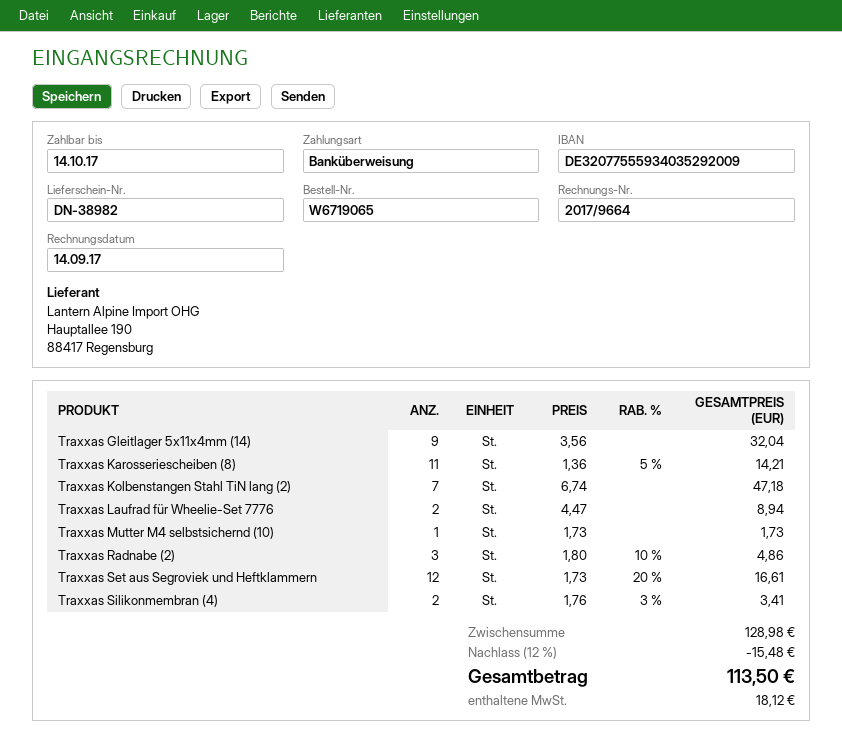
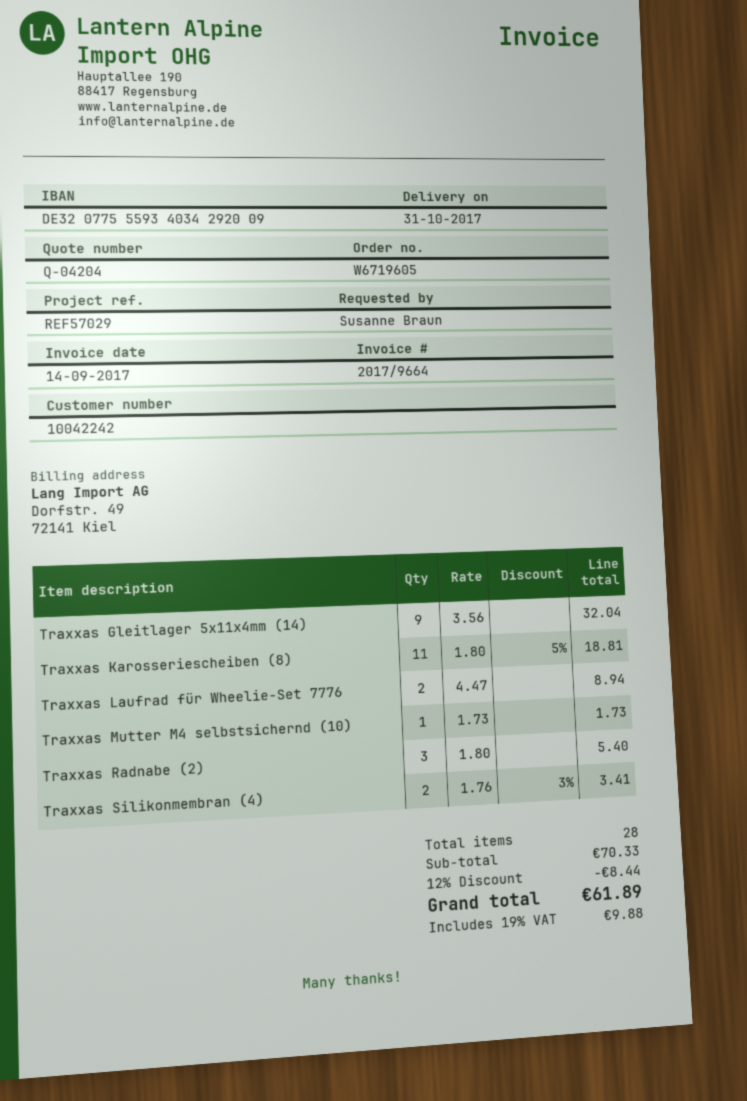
order number: W6719065 -> W6719605
bank account: DE32077555934035292009 -> DE32077555934034292009
Traxxas Karosseriescheiben (8): 11 x 1.36 - 5% = 14.21 -> 11 x 1.80 - 5% = 18.81
Traxxas Kolbenstangen Stahl TiN lang (2): 7 x 6.74 = 47.18 -> none
Traxxas Radnabe (2): 3 x 1.80 - 10% = 4.86 -> 3 x 1.80 = 5.40
Traxxas Set aus Segroviek und Heftklammern: 12 x 1.73 - 20% = 16.61 -> none
subtotal: 128.98 -> 70.33
discount: 12% = 15.48 -> 12% = 8.44
tax: 18.12 -> 9.88
total: 113.50 -> 61.89

